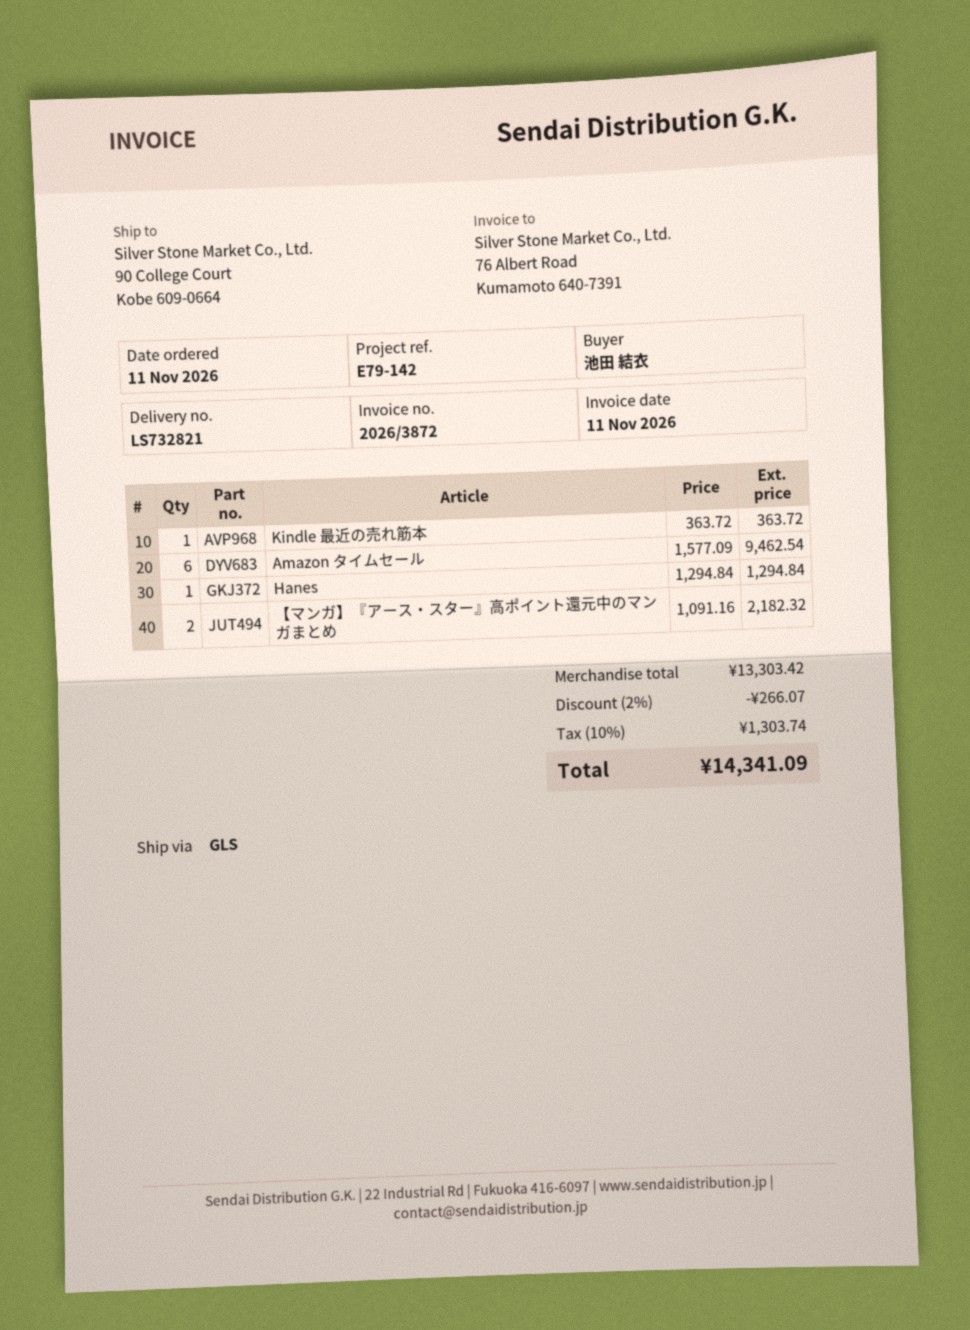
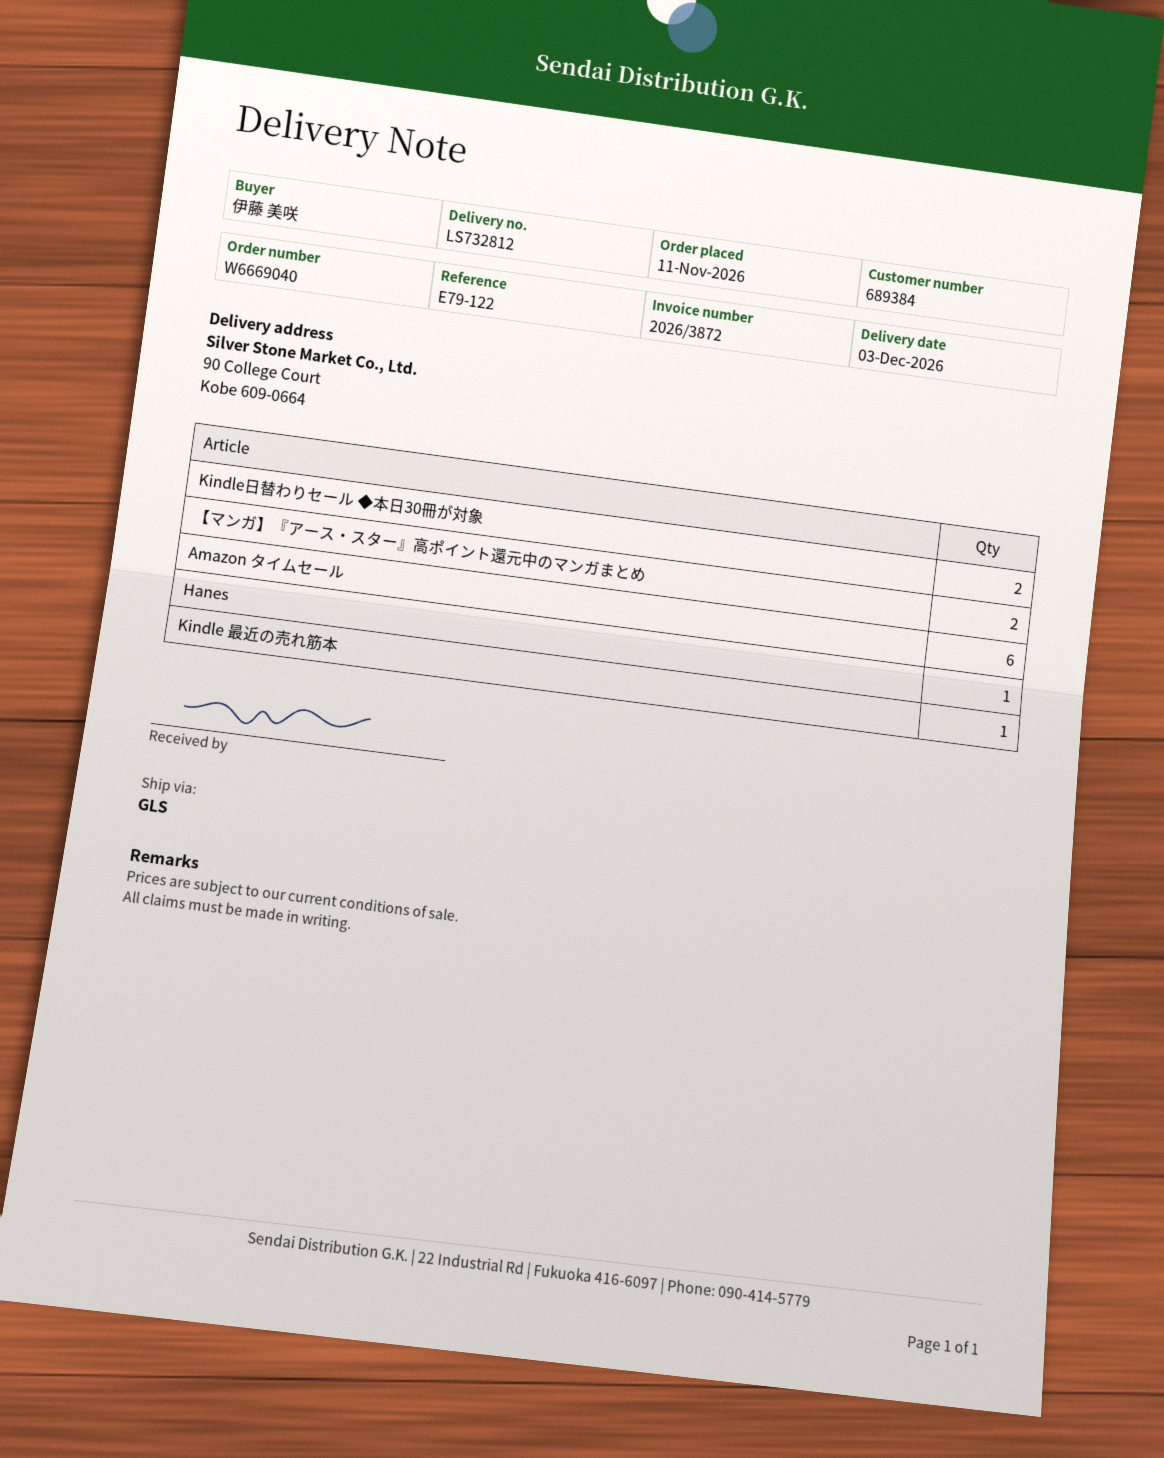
delivery note number: LS732821 -> LS732812
reference: E79-142 -> E79-122
ordered by: 池田 結衣 -> 伊藤 美咲
Kindle日替わりセール ◆本日30冊が対象: none -> 2

